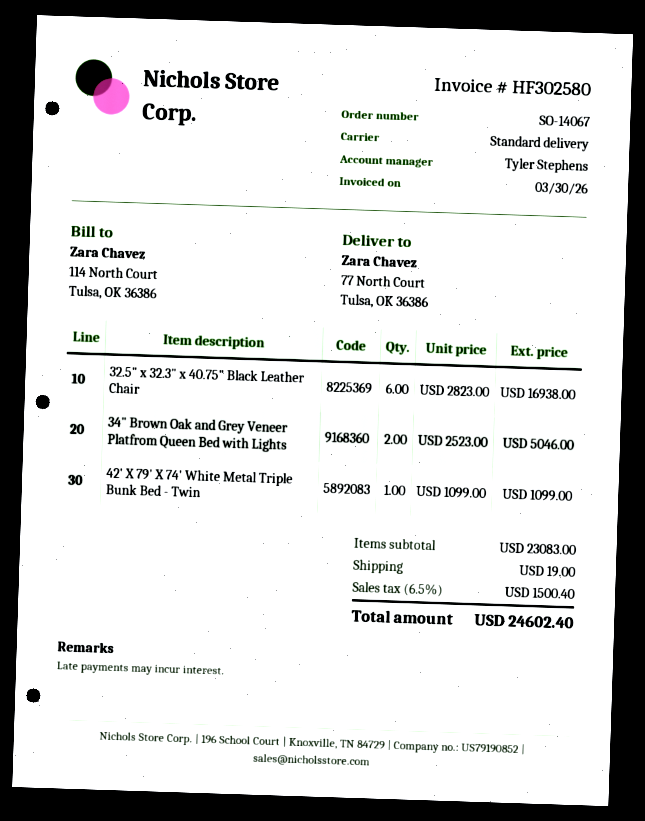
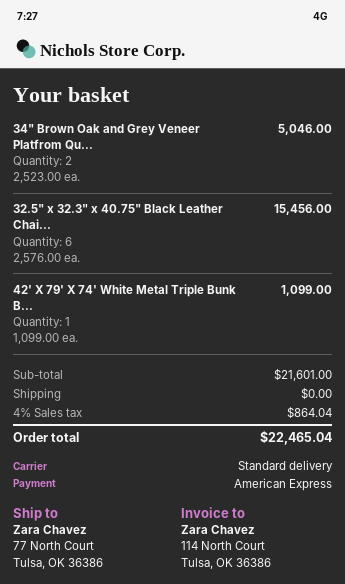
32.5" x 32.3" x 40.75" Black Leather Chair: 6 x 2823.00 = 16938.00 -> 6 x 2576.00 = 15456.00
subtotal: 23083.00 -> 21601.00
shipping: 19.00 -> 0.00
tax: 6.5% = 1500.40 -> 4% = 864.04
total: 24602.40 -> 22465.04

